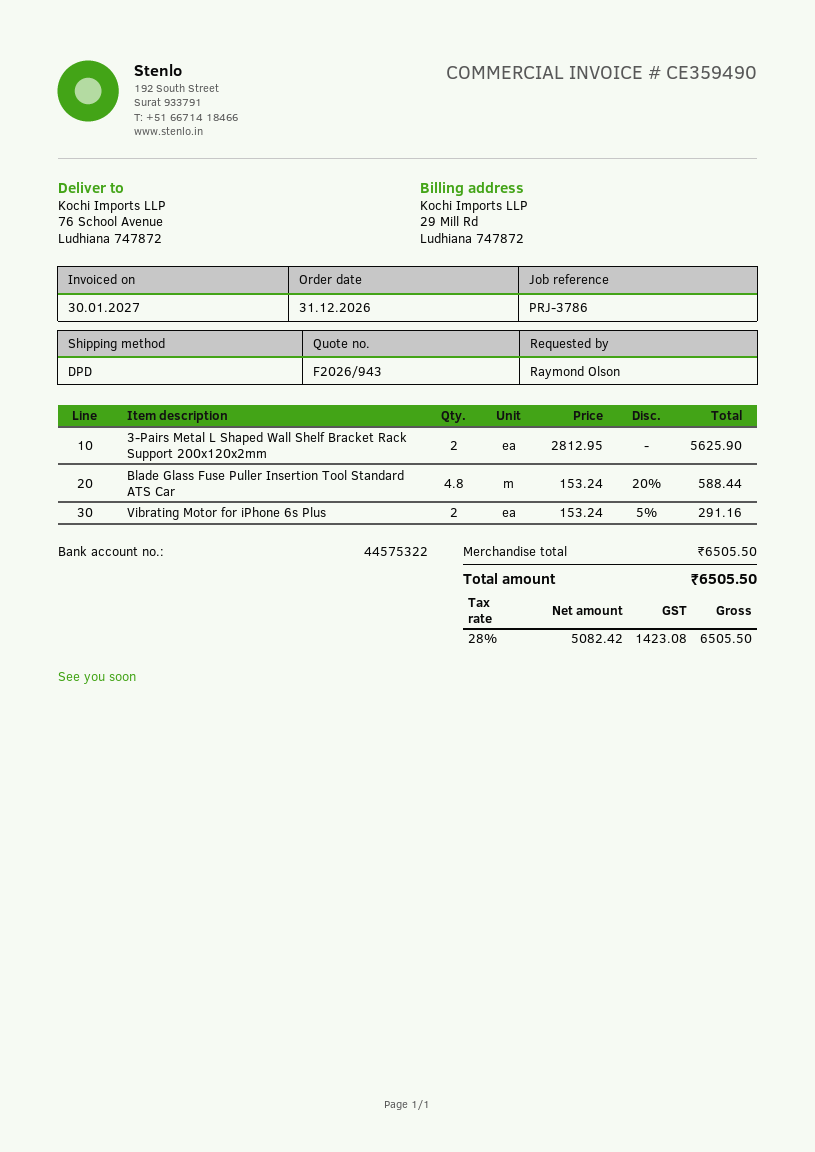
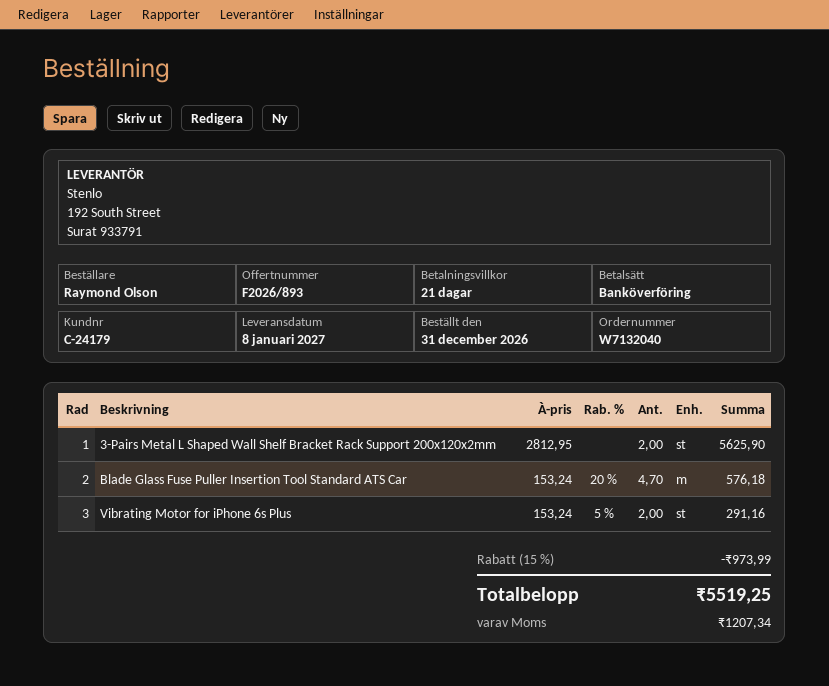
quote number: F2026/943 -> F2026/893
Blade Glass Fuse Puller Insertion Tool Standard ATS Car: 4.8 x 153.24 - 20% = 588.44 -> 4.7 x 153.24 - 20% = 576.18
discount: none -> 15% = 973.99
tax: 1423.08 -> 1207.34
total: 6505.50 -> 5519.25

